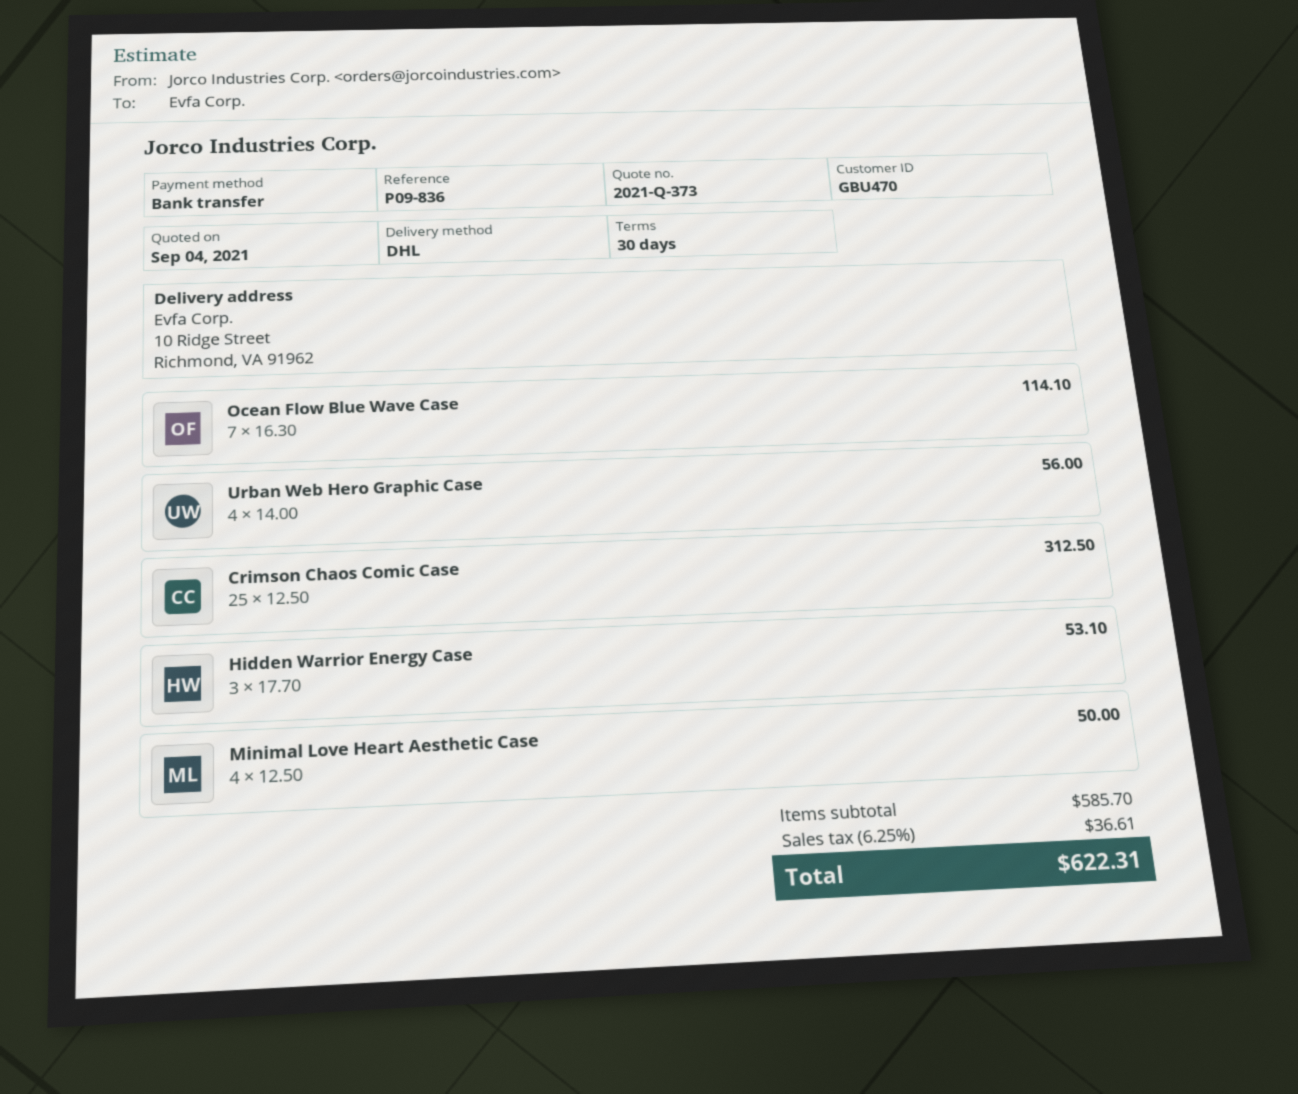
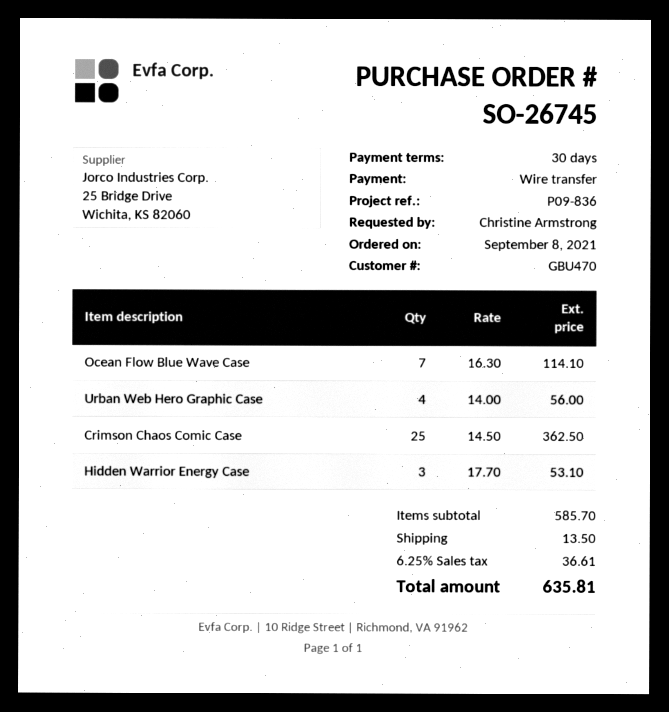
Crimson Chaos Comic Case: 25 x 12.50 = 312.50 -> 25 x 14.50 = 362.50
Minimal Love Heart Aesthetic Case: 4 x 12.50 = 50.00 -> none
shipping: none -> 13.50
total: 622.31 -> 635.81

